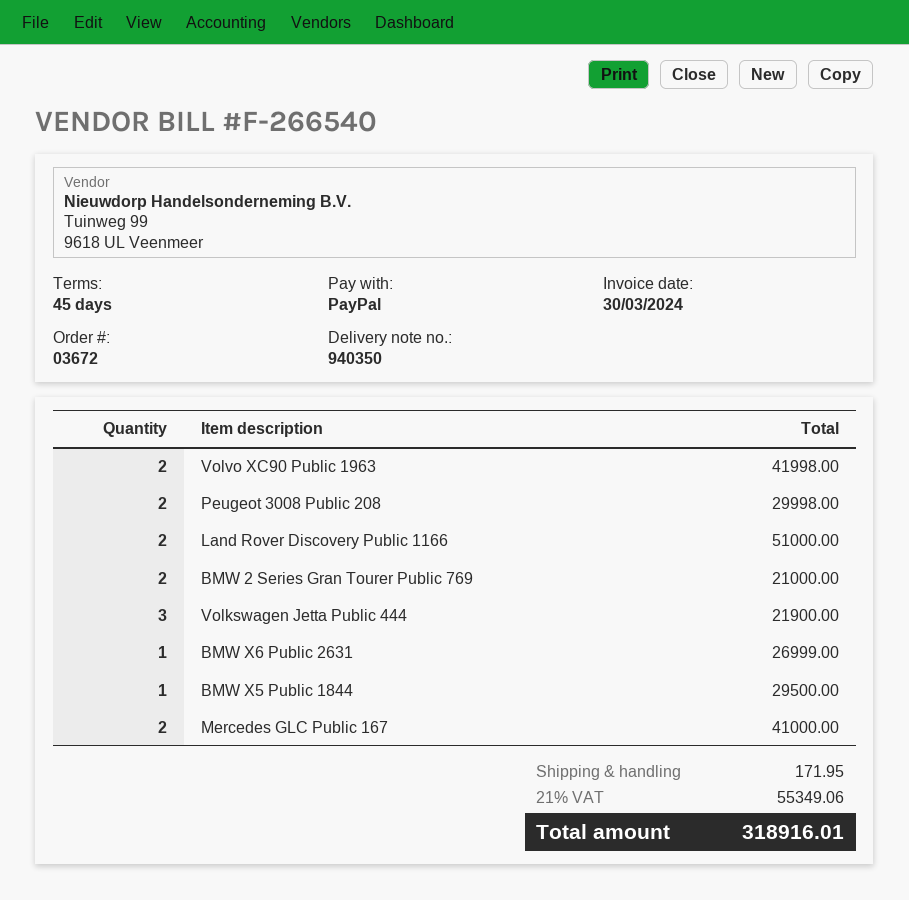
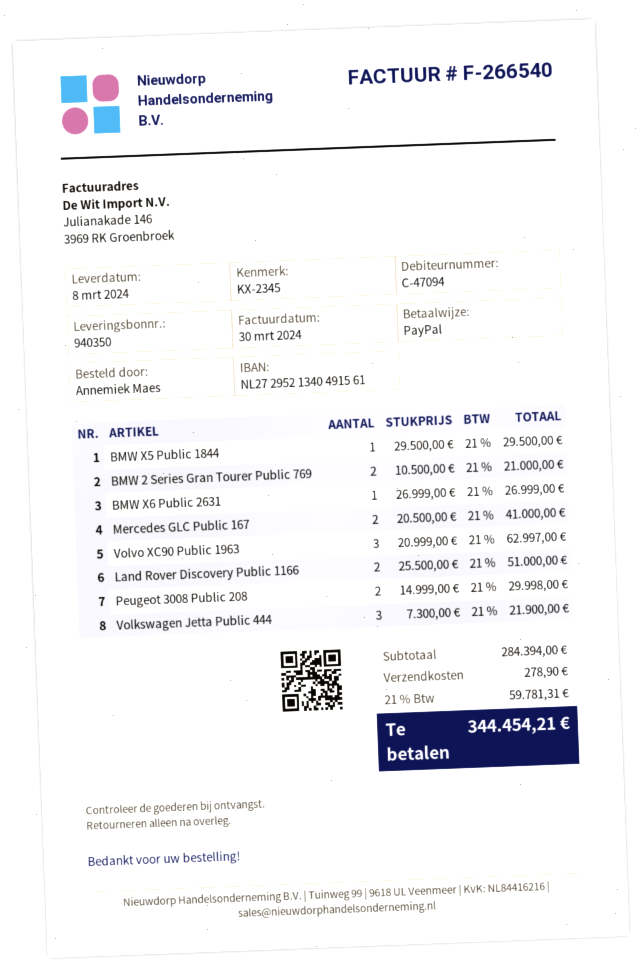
Volvo XC90 Public 1963: 2 for 41998.00 -> 3 for 62997.00
shipping: 171.95 -> 278.90
tax: 21% = 55349.06 -> 21% = 59781.31
total: 318916.01 -> 344454.21

